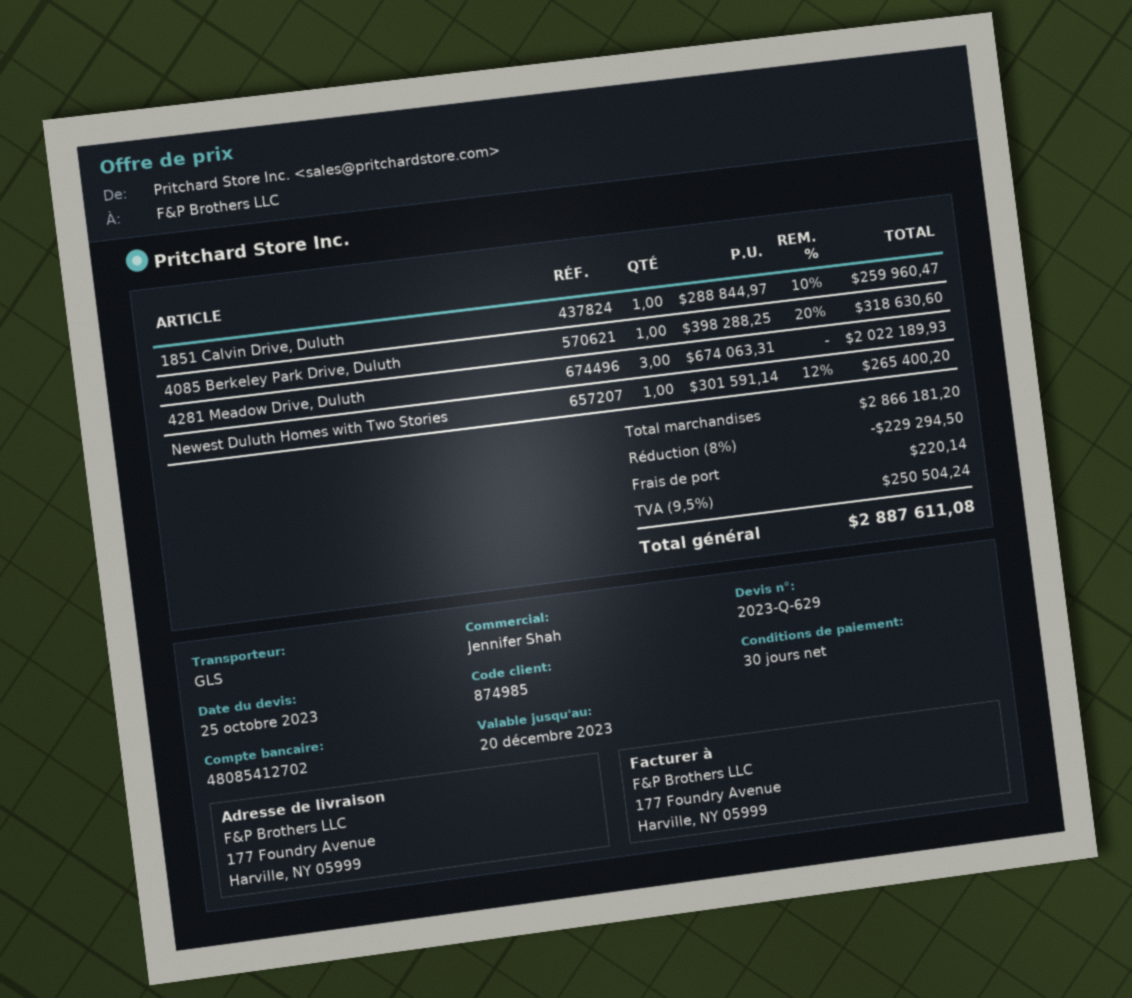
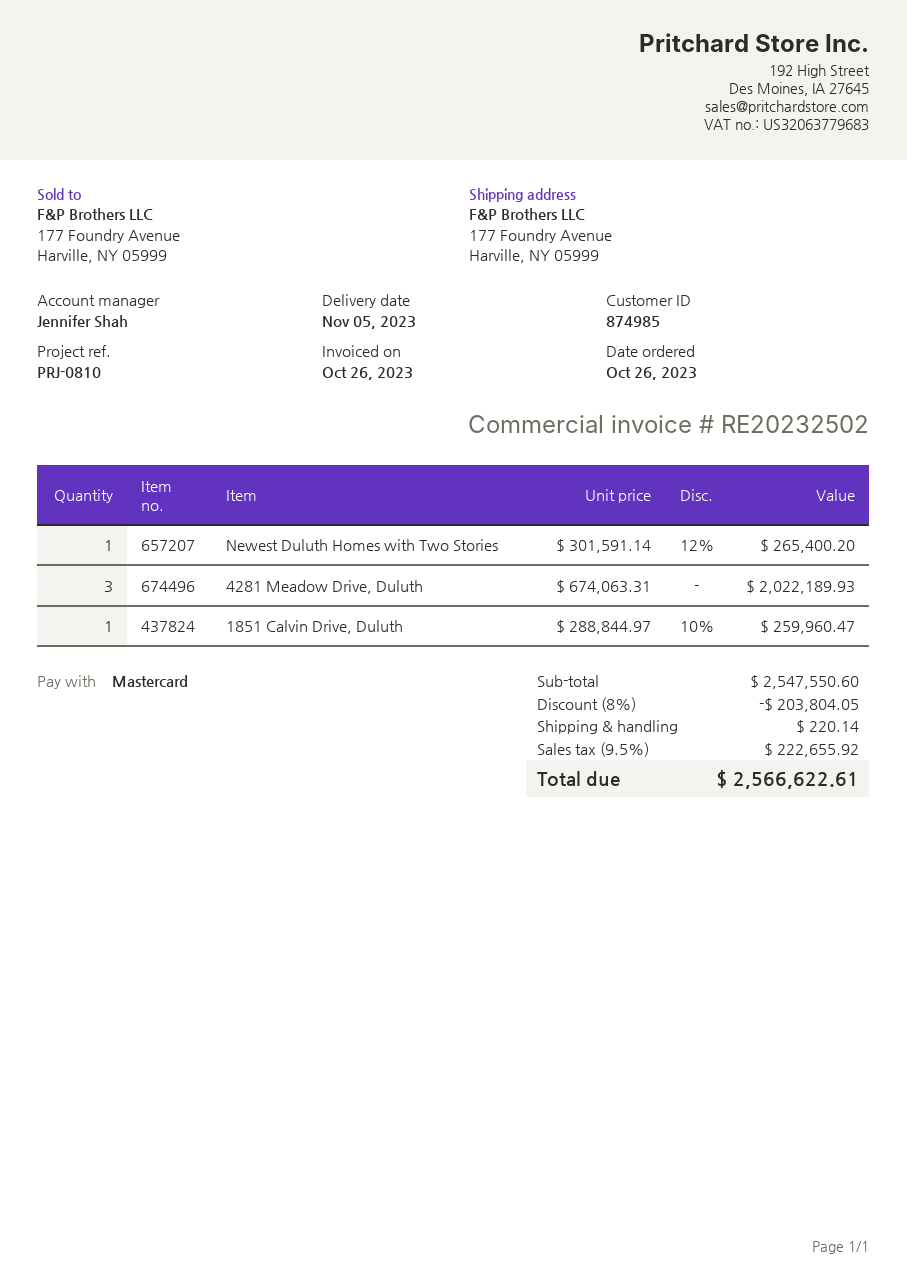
4085 Berkeley Park Drive, Duluth: 1 x 398288.25 - 20% = 318630.60 -> none
subtotal: 2866181.20 -> 2547550.60
discount: 8% = 229294.50 -> 8% = 203804.05
tax: 9.5% = 250504.24 -> 9.5% = 222655.92
total: 2887611.08 -> 2566622.61

